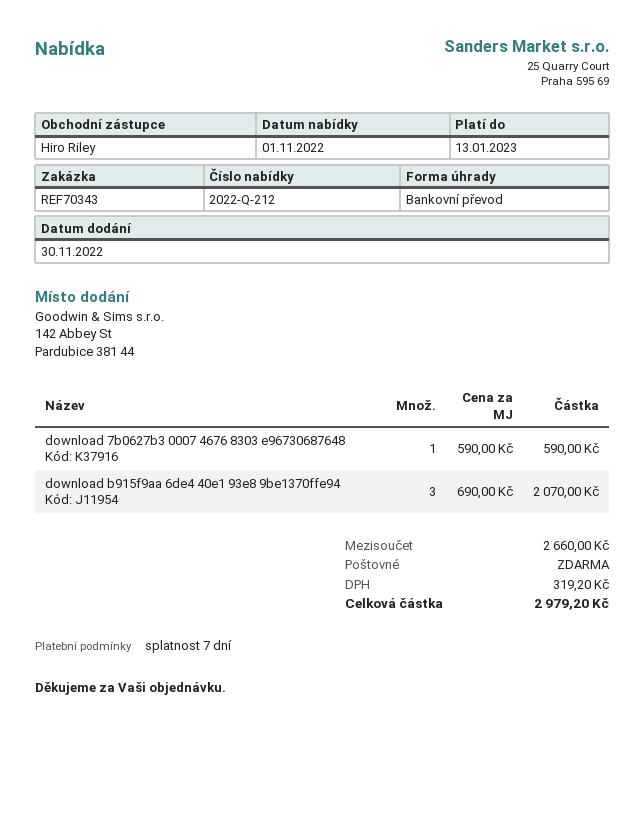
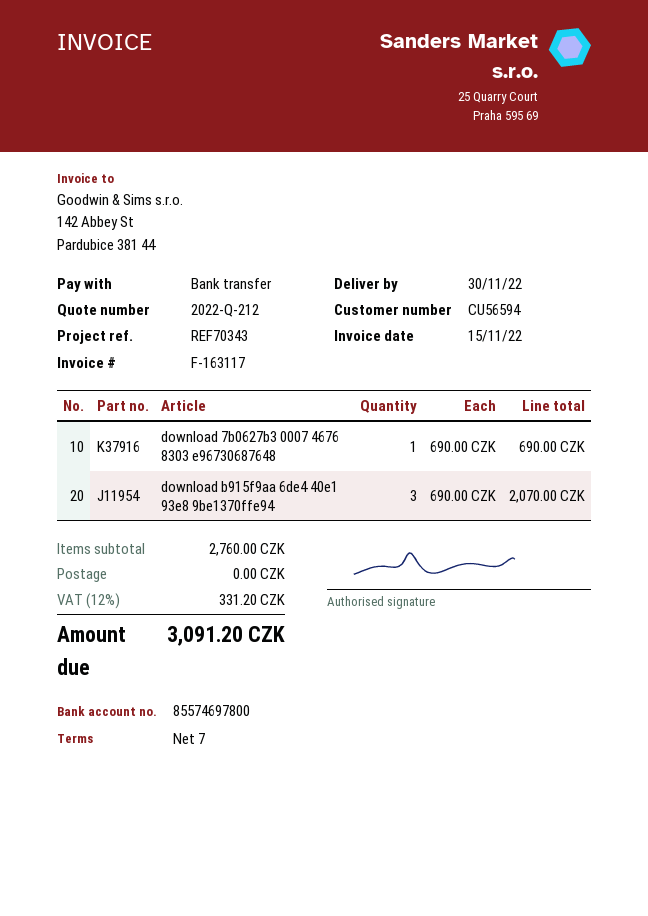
download 7b0627b3 0007 4676 8303 e96730687648: 1 x 590.00 = 590.00 -> 1 x 690.00 = 690.00
subtotal: 2660.00 -> 2760.00
tax: 319.20 -> 331.20
total: 2979.20 -> 3091.20

